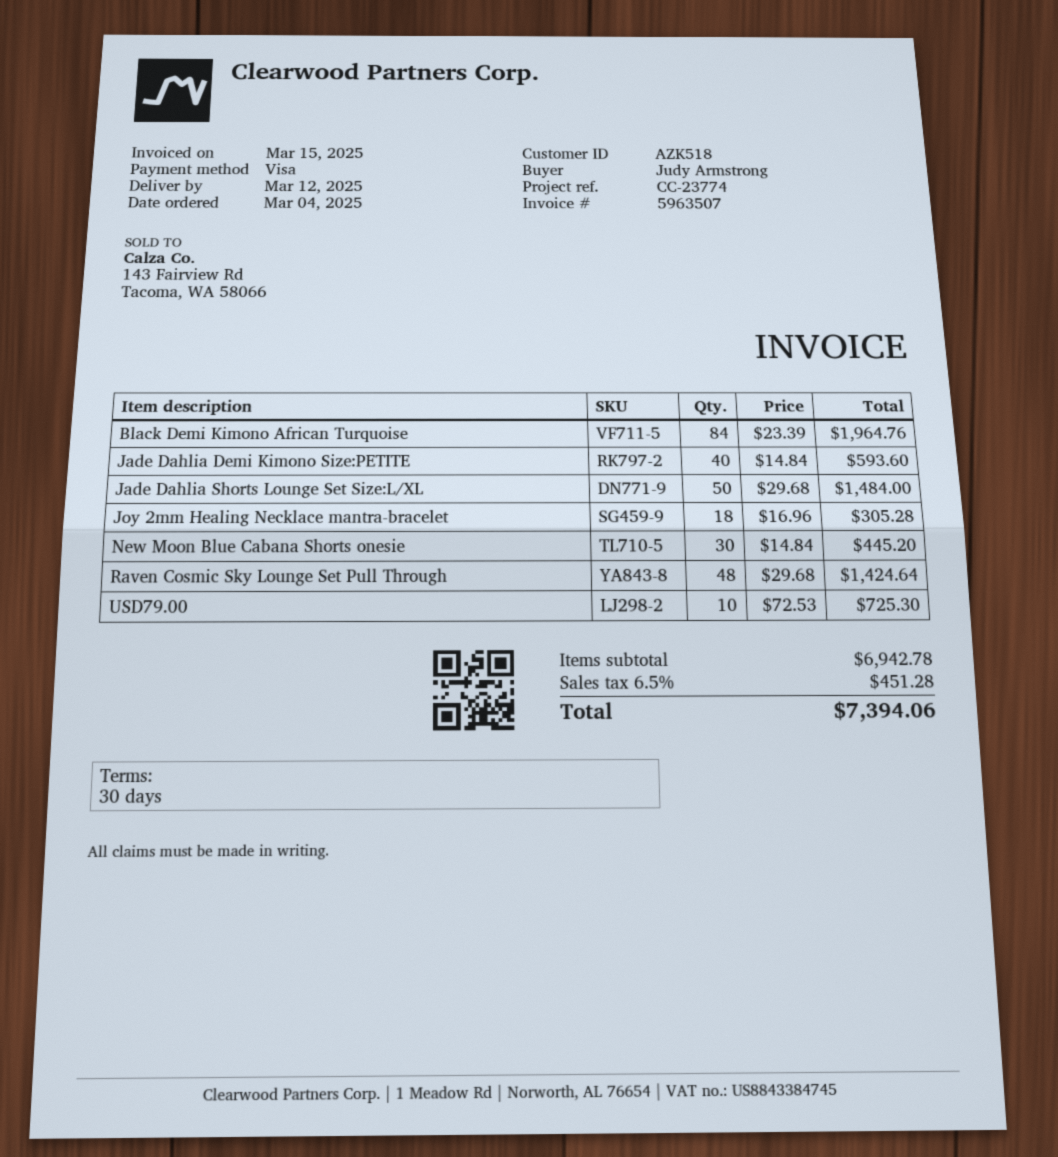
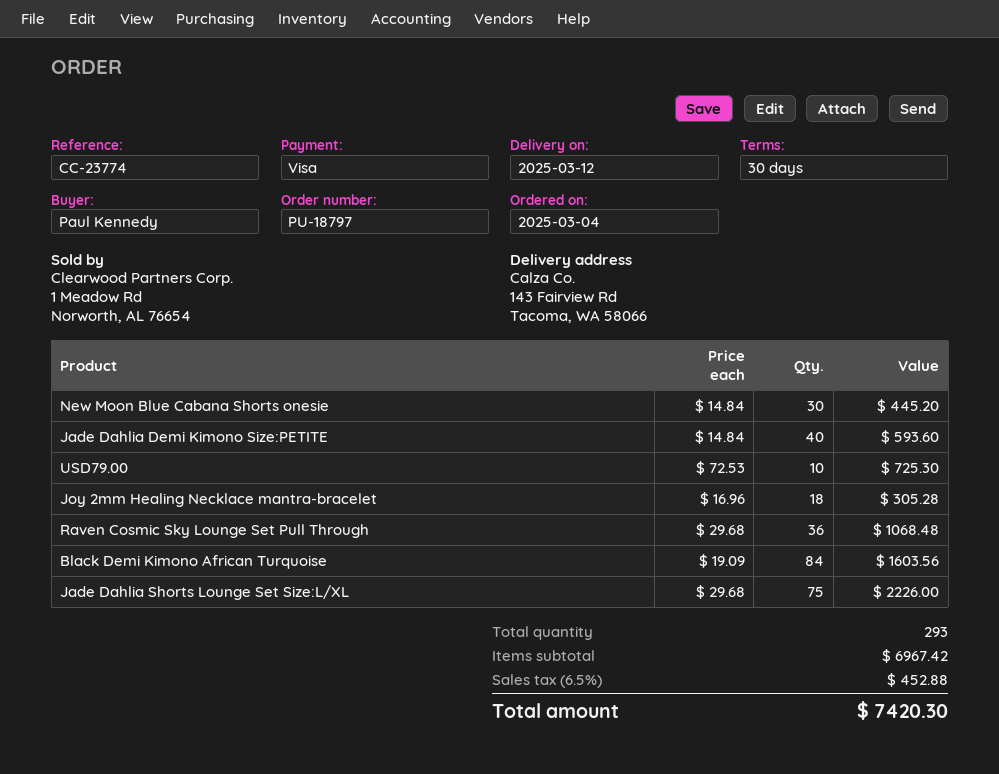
ordered by: Judy Armstrong -> Paul Kennedy
Black Demi Kimono African Turquoise: 84 x 23.39 = 1964.76 -> 84 x 19.09 = 1603.56
Jade Dahlia Shorts Lounge Set Size:L/XL: 50 x 29.68 = 1484.00 -> 75 x 29.68 = 2226.00
Raven Cosmic Sky Lounge Set Pull Through: 48 x 29.68 = 1424.64 -> 36 x 29.68 = 1068.48
subtotal: 6942.78 -> 6967.42
tax: 6.5% = 451.28 -> 6.5% = 452.88
total: 7394.06 -> 7420.30

